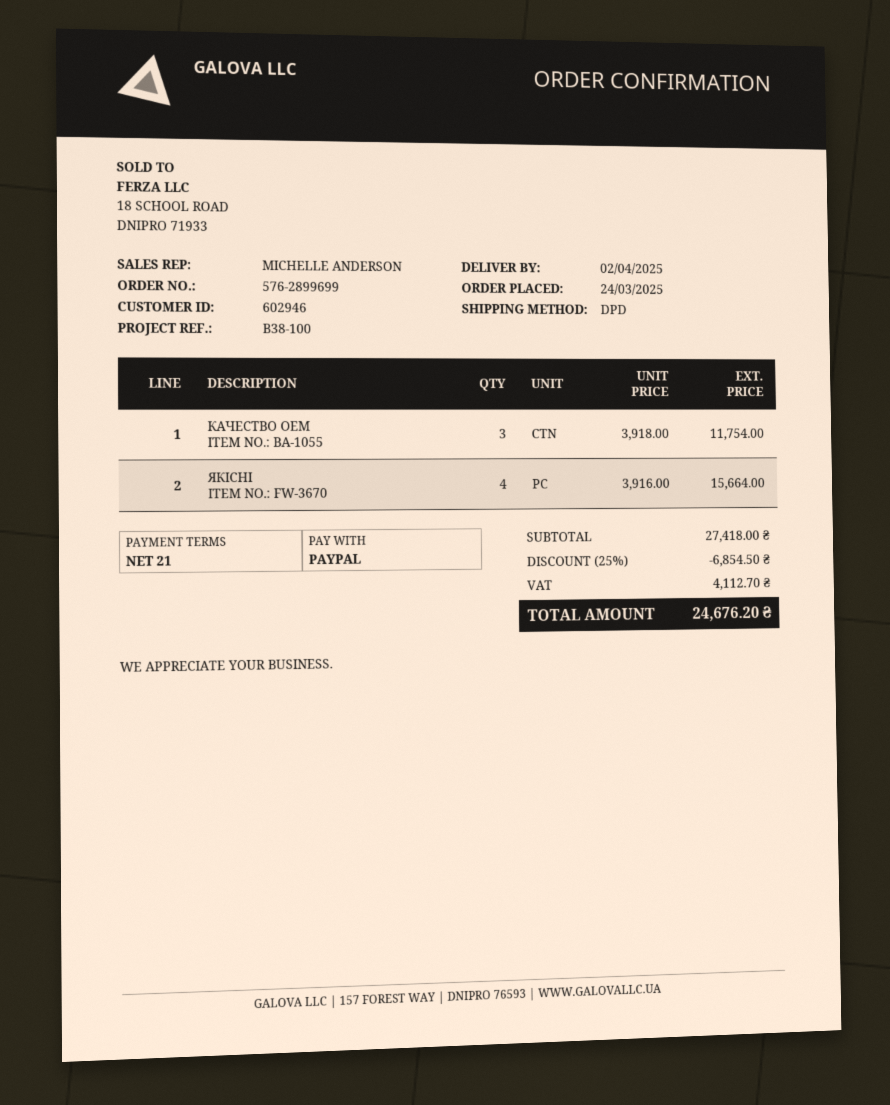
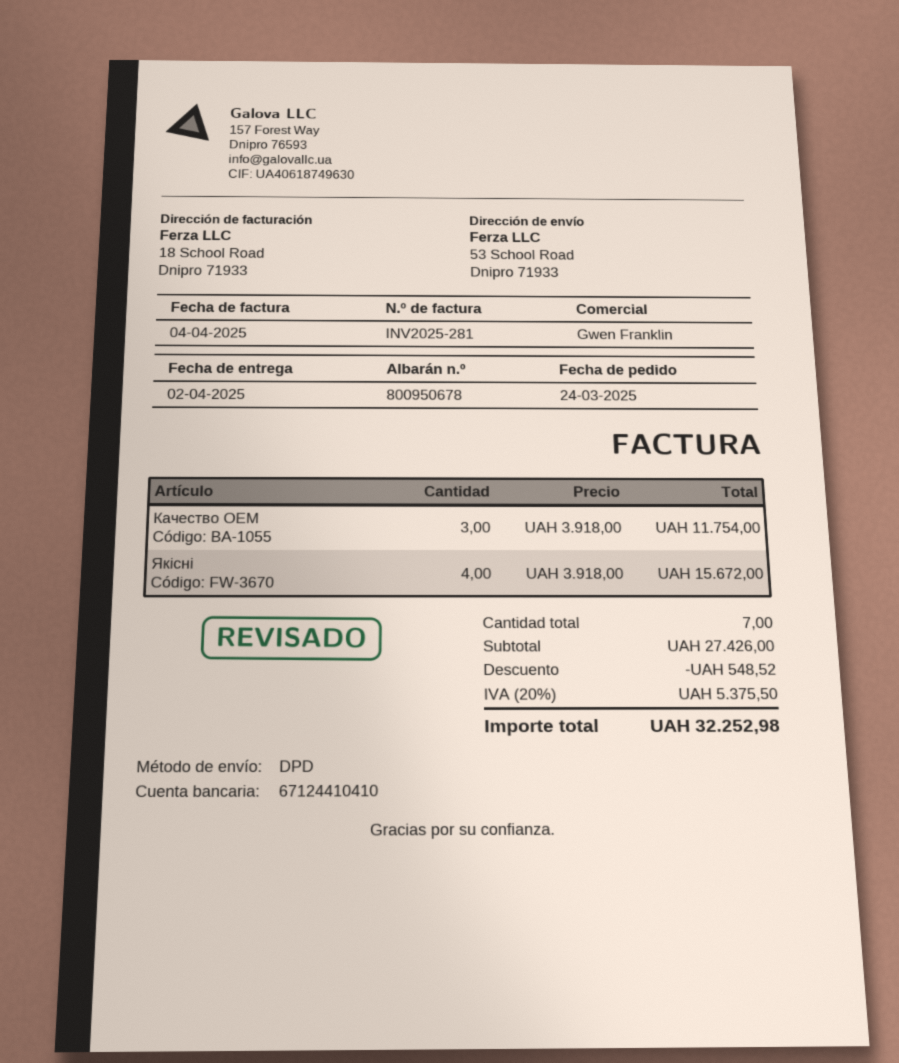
sales rep: MICHELLE ANDERSON -> Gwen Franklin
ЯКІСНІ: 4 x 3916.00 = 15664.00 -> 4 x 3918.00 = 15672.00
subtotal: 27418.00 -> 27426.00
discount: 6854.50 -> 548.52
tax: 4112.70 -> 5375.50
total: 24676.20 -> 32252.98

